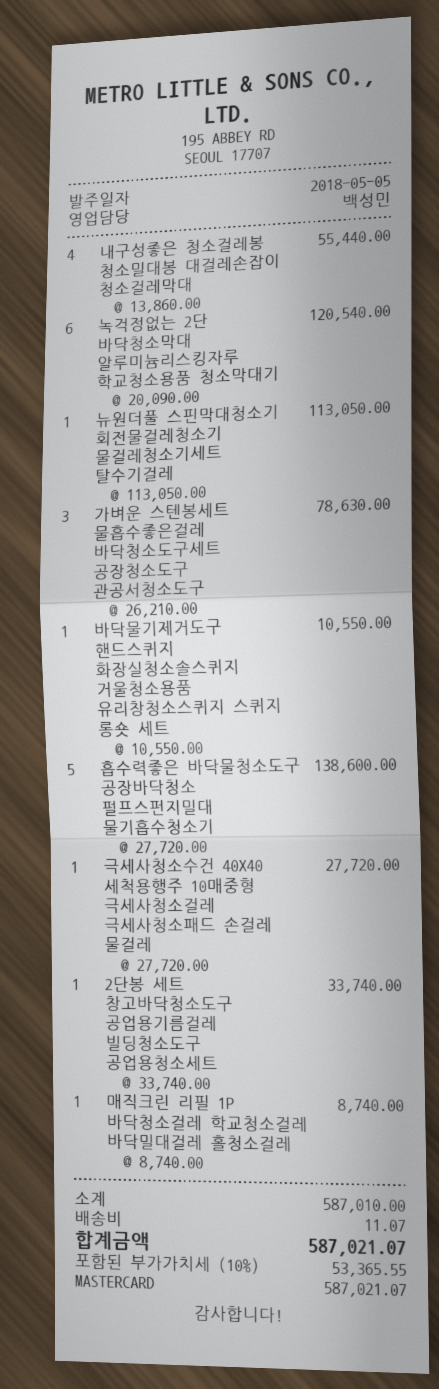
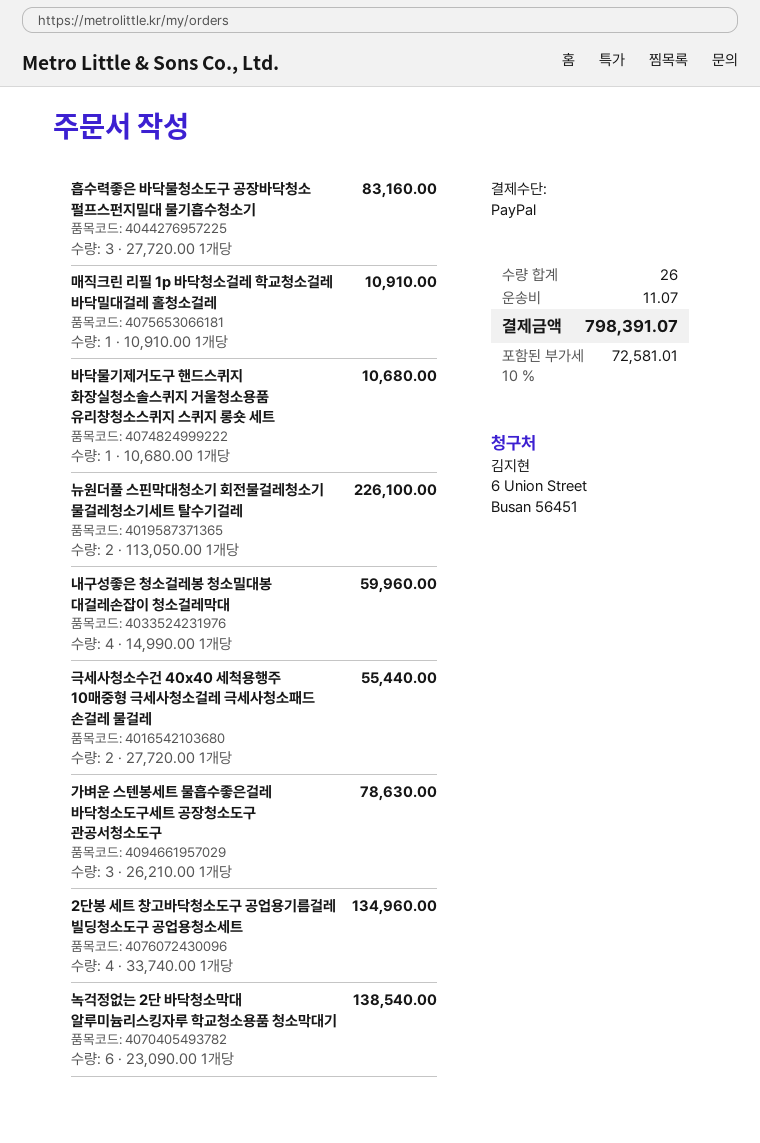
payment method: Mastercard -> PayPal
내구성좋은 청소걸레봉 청소밀대봉 대걸레손잡이 청소걸레막대: 4 x 13860.00 = 55440.00 -> 4 x 14990.00 = 59960.00
녹걱정없는 2단 바닥청소막대 알루미늄리스킹자루 학교청소용품 청소막대기: 6 x 20090.00 = 120540.00 -> 6 x 23090.00 = 138540.00
뉴원더풀 스핀막대청소기 회전물걸레청소기 물걸레청소기세트 탈수기걸레: 1 x 113050.00 = 113050.00 -> 2 x 113050.00 = 226100.00
바닥물기제거도구 핸드스퀴지 화장실청소솔스퀴지 거울청소용품 유리창청소스퀴지 스퀴지 롱숏 세트: 1 x 10550.00 = 10550.00 -> 1 x 10680.00 = 10680.00
흡수력좋은 바닥물청소도구 공장바닥청소 펄프스펀지밀대 물기흡수청소기: 5 x 27720.00 = 138600.00 -> 3 x 27720.00 = 83160.00
극세사청소수건 40X40 세척용행주 10매중형 극세사청소걸레 극세사청소패드 손걸레 물걸레: 1 x 27720.00 = 27720.00 -> 2 x 27720.00 = 55440.00
2단봉 세트 창고바닥청소도구 공업용기름걸레 빌딩청소도구 공업용청소세트: 1 x 33740.00 = 33740.00 -> 4 x 33740.00 = 134960.00
매직크린 리필 1P 바닥청소걸레 학교청소걸레 바닥밀대걸레 홀청소걸레: 1 x 8740.00 = 8740.00 -> 1 x 10910.00 = 10910.00
tax: 10% = 53365.55 -> 10% = 72581.01
total: 587021.07 -> 798391.07

